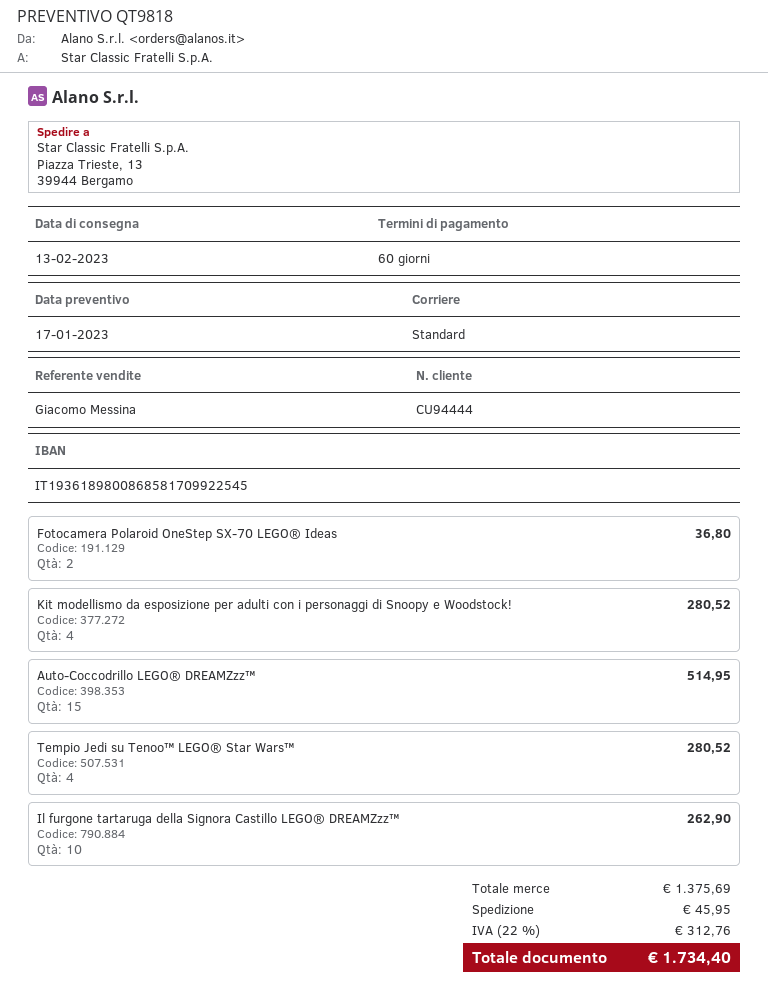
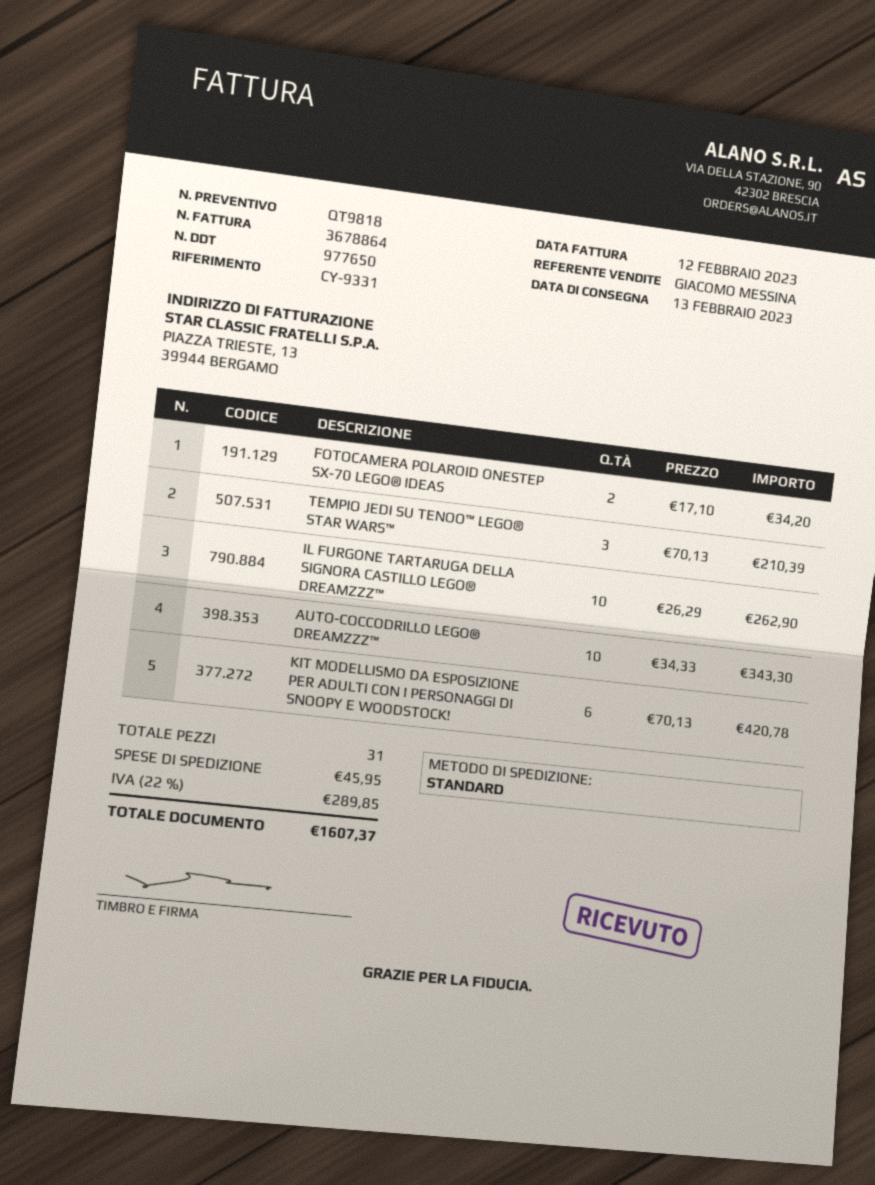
Fotocamera Polaroid OneStep SX-70 LEGO® Ideas: 2 for 36.80 -> 2 for 34.20
Kit modellismo da esposizione per adulti con i personaggi di Snoopy e Woodstock!: 4 for 280.52 -> 6 for 420.78
Auto-Coccodrillo LEGO® DREAMZzz™: 15 for 514.95 -> 10 for 343.30
Tempio Jedi su Tenoo™ LEGO® Star Wars™: 4 for 280.52 -> 3 for 210.39
tax: 22% = 312.76 -> 22% = 289.85
total: 1734.40 -> 1607.37

